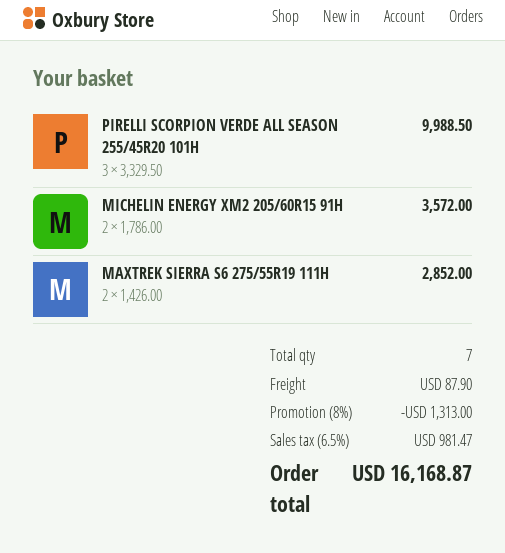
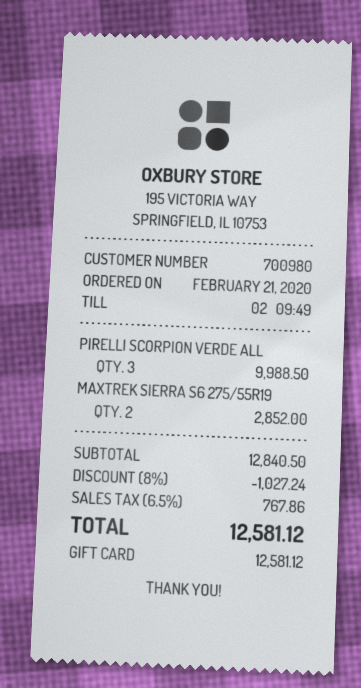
MICHELIN ENERGY XM2 205/60R15 91H: 2 for 3572.00 -> none
discount: 8% = 1313.00 -> 8% = 1027.24
shipping: 87.90 -> none
tax: 6.5% = 981.47 -> 6.5% = 767.86
total: 16168.87 -> 12581.12

